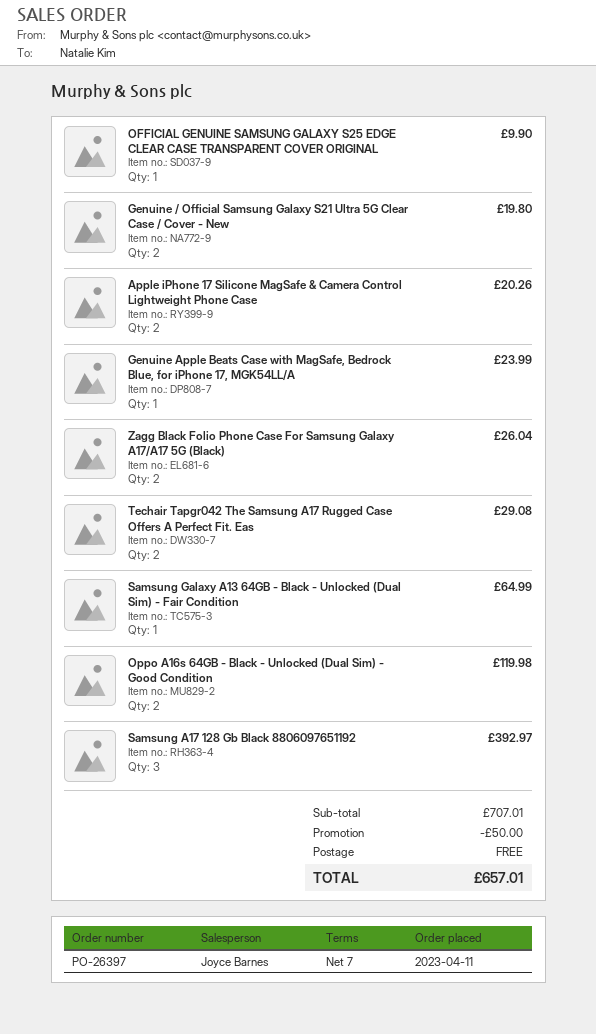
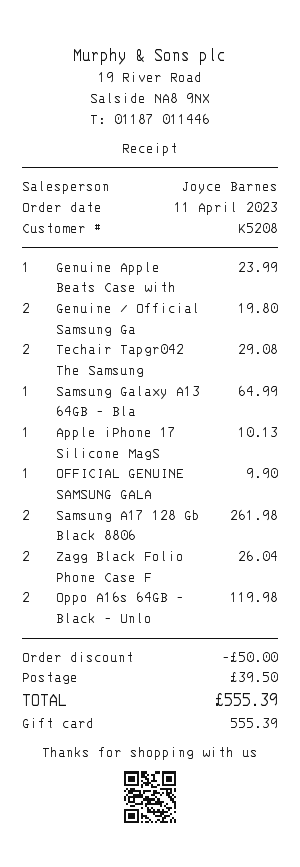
Apple iPhone 17 Silicone MagSafe & Camera Control Lightweight Phone Case: 2 for 20.26 -> 1 for 10.13
Samsung A17 128 Gb Black 8806097651192: 3 for 392.97 -> 2 for 261.98
shipping: 0.00 -> 39.50
total: 657.01 -> 555.39

